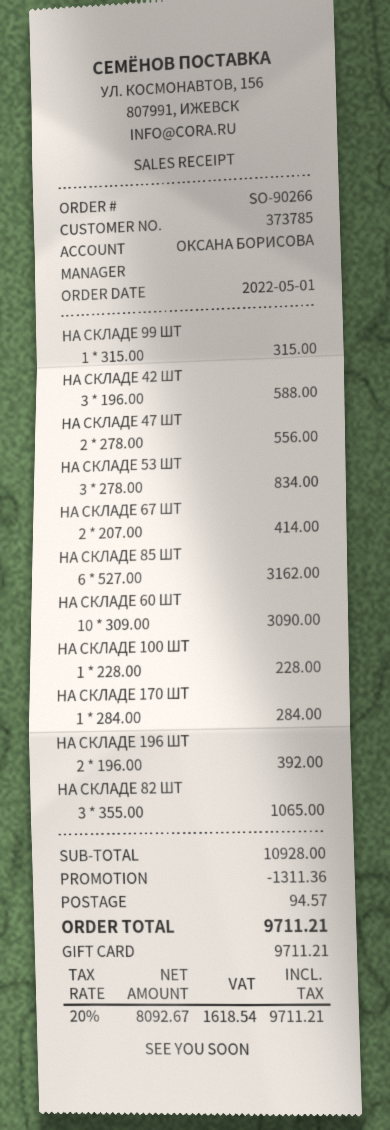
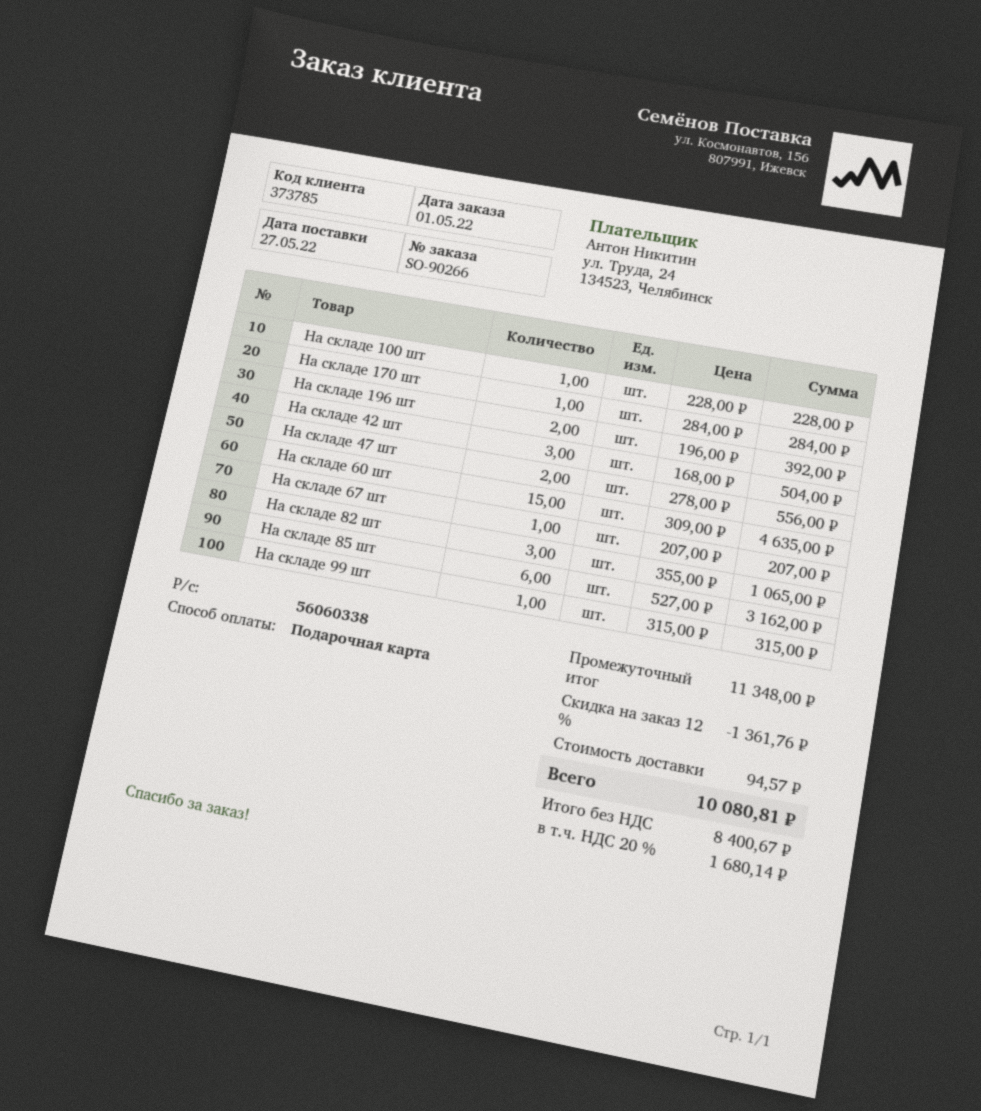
НА СКЛАДЕ 42 ШТ: 3 x 196.00 = 588.00 -> 3 x 168.00 = 504.00
НА СКЛАДЕ 53 ШТ: 3 x 278.00 = 834.00 -> none
НА СКЛАДЕ 67 ШТ: 2 x 207.00 = 414.00 -> 1 x 207.00 = 207.00
НА СКЛАДЕ 60 ШТ: 10 x 309.00 = 3090.00 -> 15 x 309.00 = 4635.00
subtotal: 10928.00 -> 11348.00
discount: 1311.36 -> 1361.76
net: 8092.67 -> 8400.67
tax: 20% = 1618.54 -> 20% = 1680.14
total: 9711.21 -> 10080.81

